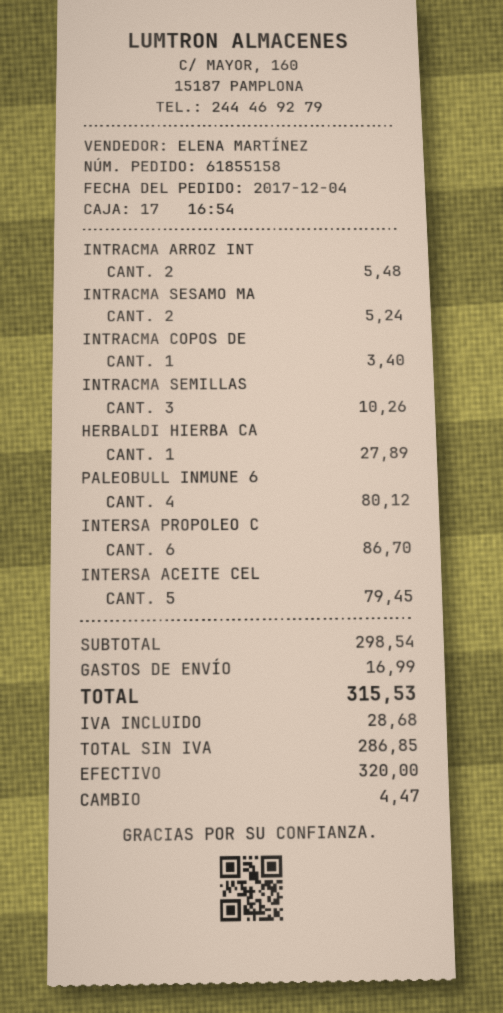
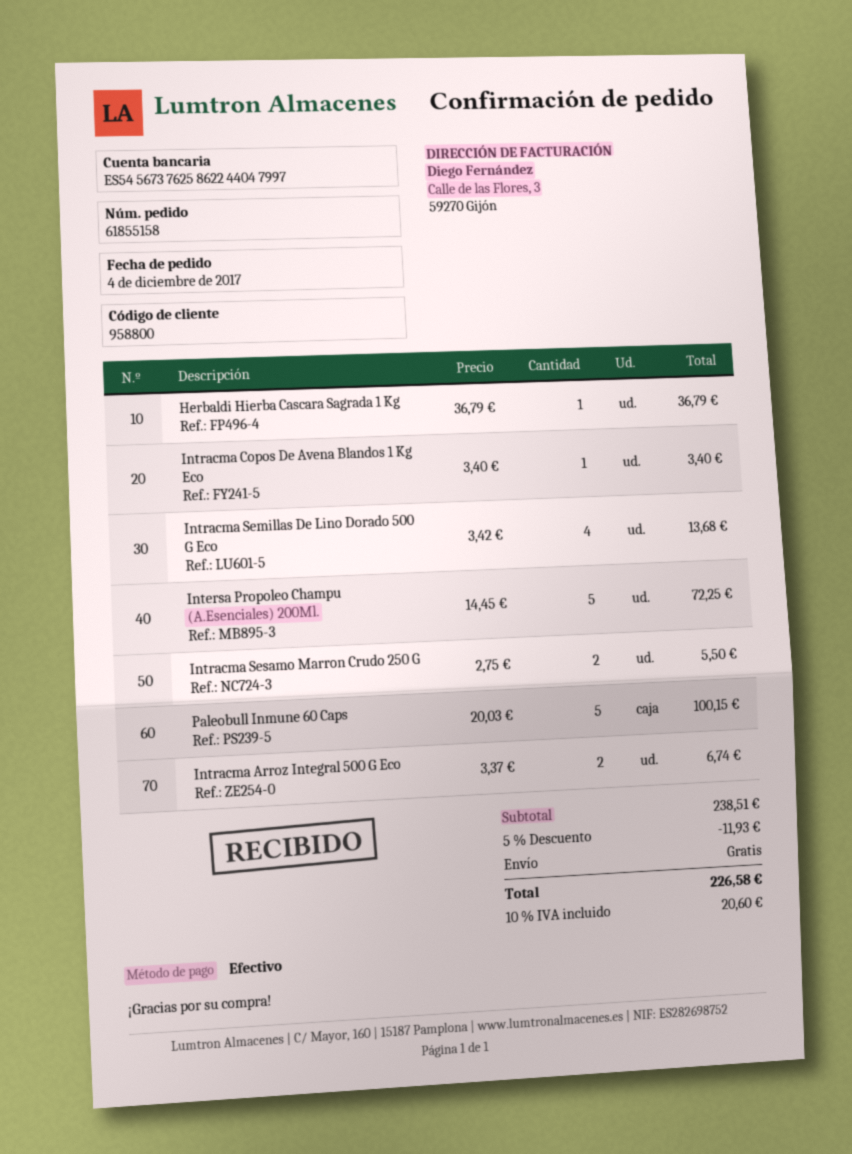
INTRACMA ARROZ INT: 2 for 5.48 -> 2 for 6.74
INTRACMA SESAMO MA: 2 for 5.24 -> 2 for 5.50
INTRACMA SEMILLAS: 3 for 10.26 -> 4 for 13.68
HERBALDI HIERBA CA: 1 for 27.89 -> 1 for 36.79
PALEOBULL INMUNE 6: 4 for 80.12 -> 5 for 100.15
INTERSA PROPOLEO C: 6 for 86.70 -> 5 for 72.25
INTERSA ACEITE CEL: 5 for 79.45 -> none
subtotal: 298.54 -> 238.51
discount: none -> 5% = 11.93
shipping: 16.99 -> 0.00
tax: 28.68 -> 20.60
total: 315.53 -> 226.58

